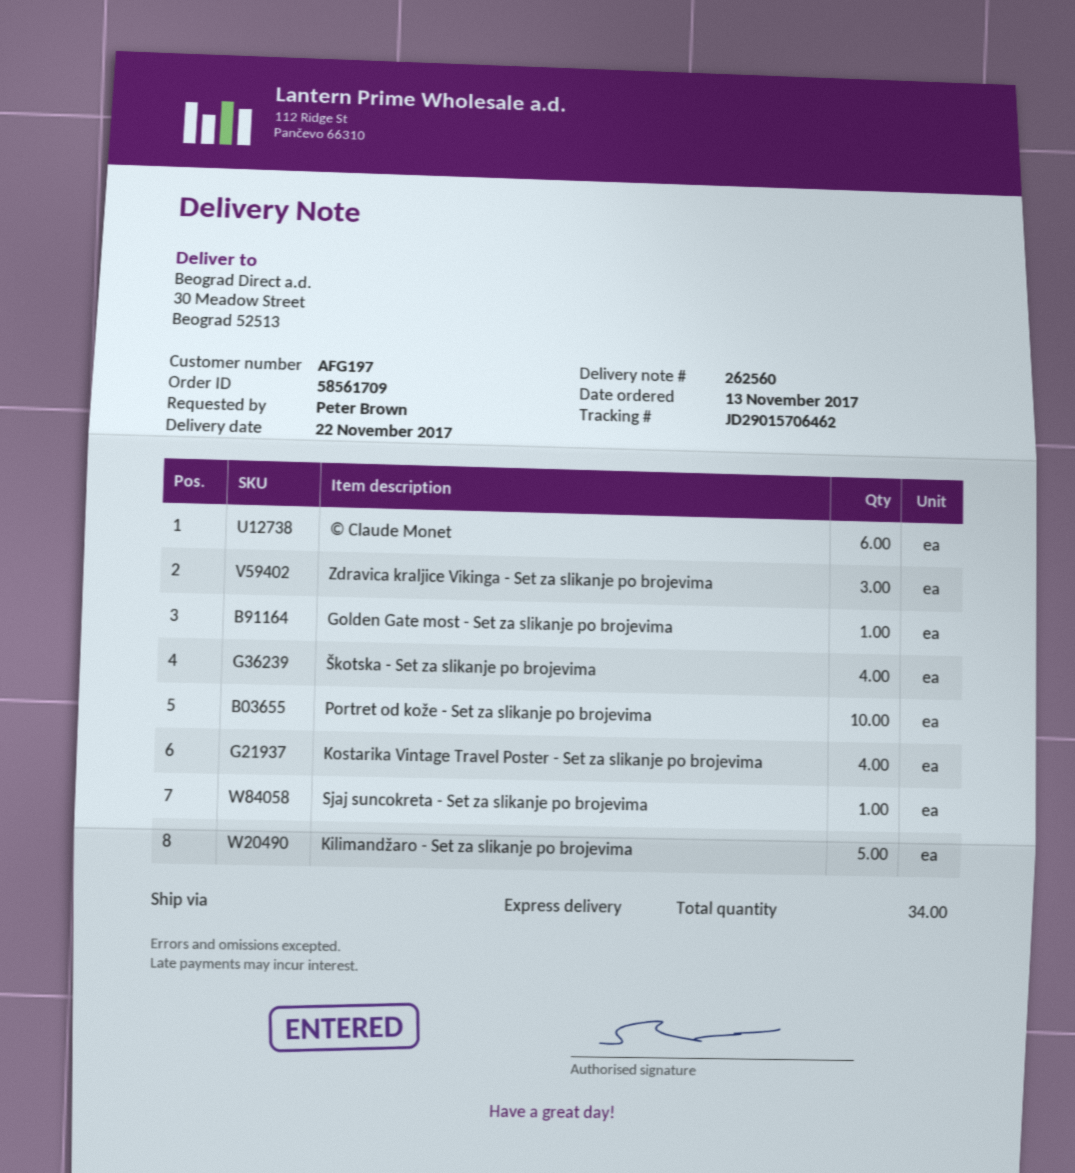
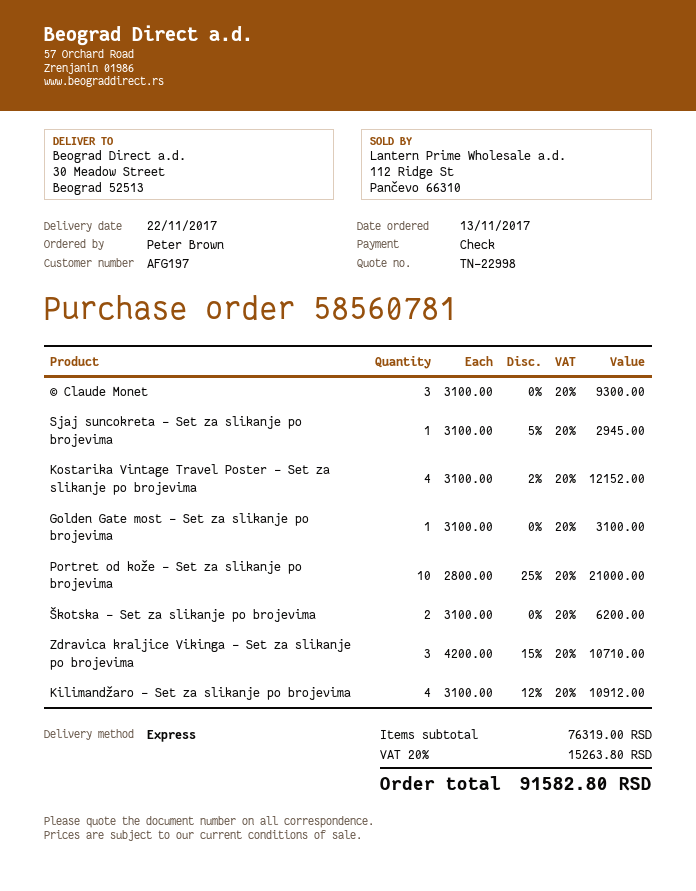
order number: 58561709 -> 58560781
© Claude Monet: 6 -> 3
Škotska - Set za slikanje po brojevima: 4 -> 2
Kilimandžaro - Set za slikanje po brojevima: 5 -> 4

